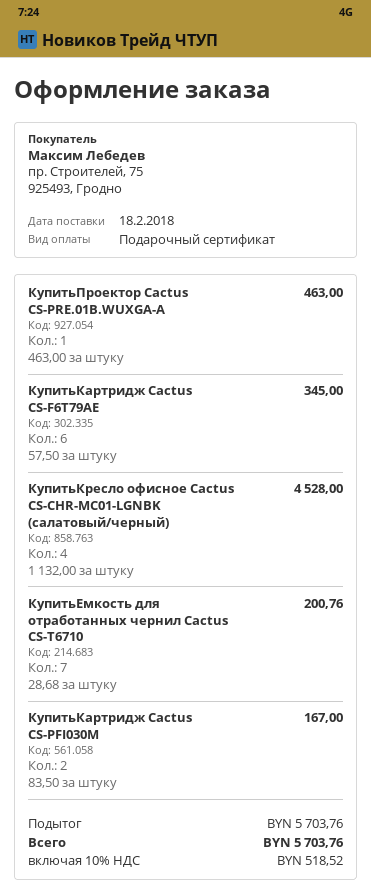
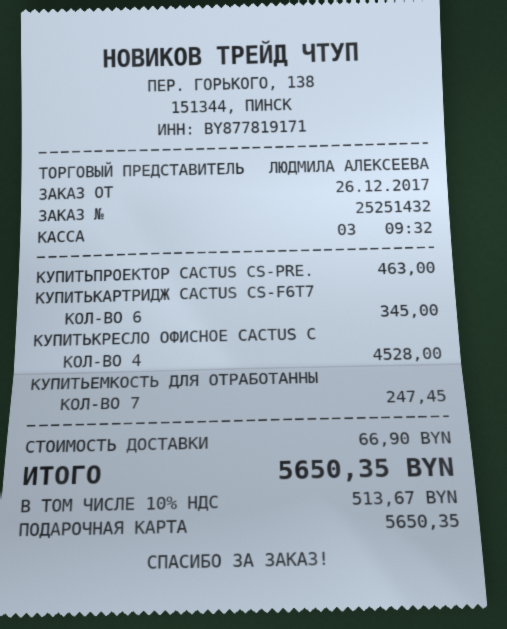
КупитьЕмкость для отработанных чернил Cactus CS-T6710: 7 for 200.76 -> 7 for 247.45
КупитьКартридж Cactus CS-PFI030M: 2 for 167.00 -> none
shipping: none -> 66.90
tax: 10% = 518.52 -> 10% = 513.67
total: 5703.76 -> 5650.35

